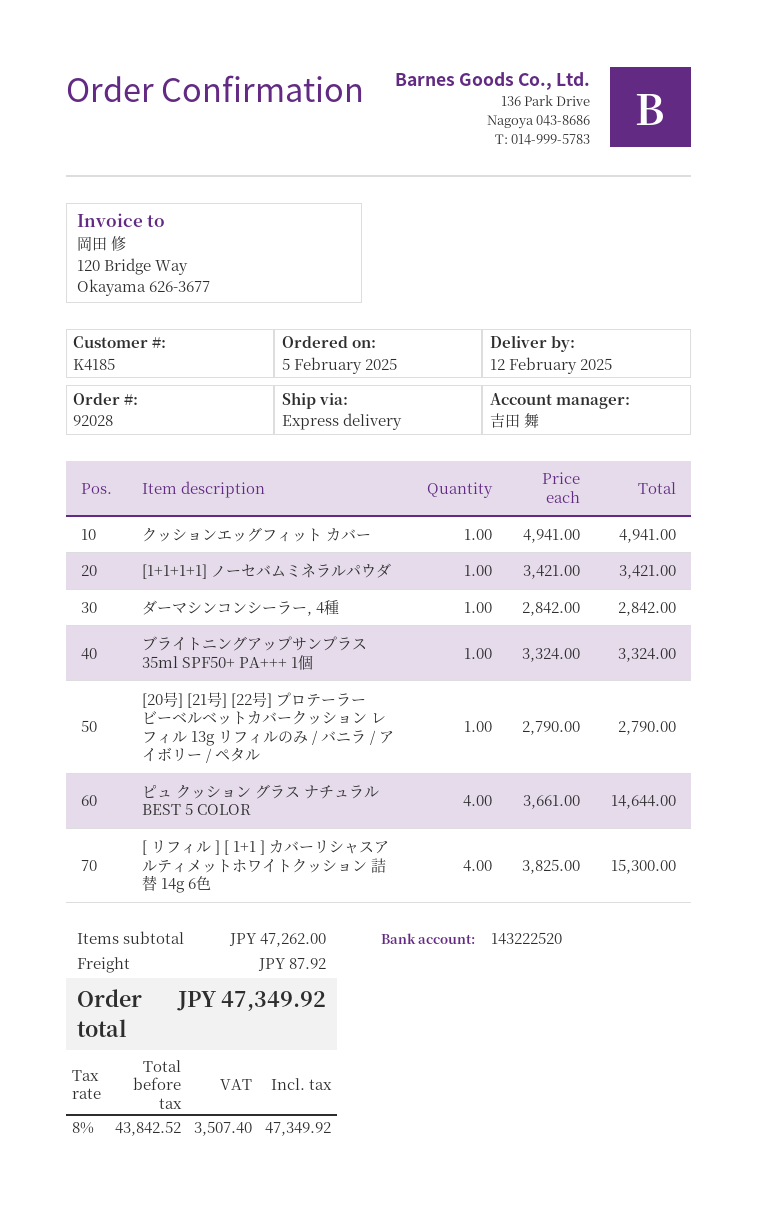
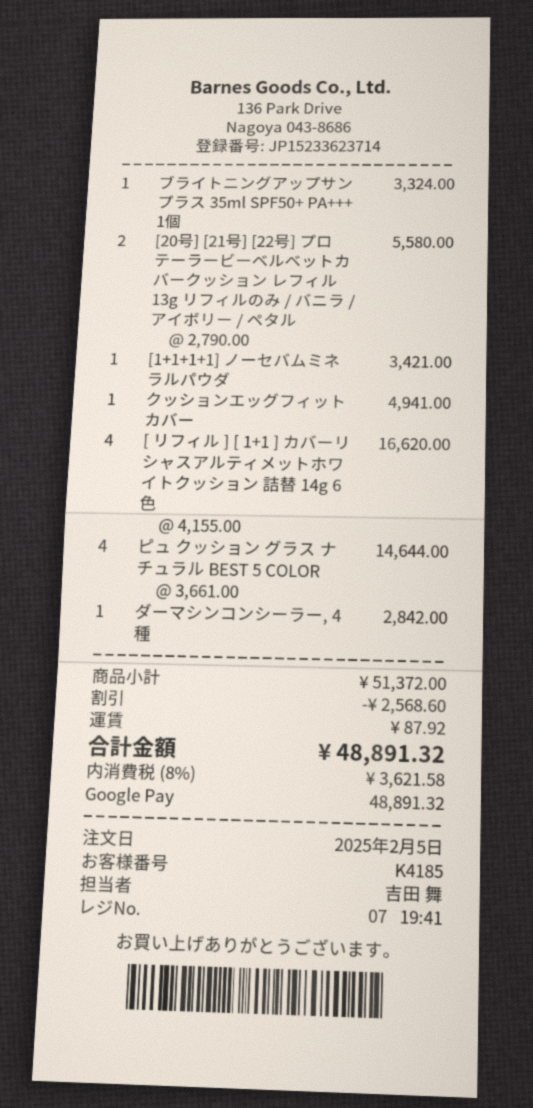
[20号] [21号] [22号] プロテーラービーベルベットカバークッション レフィル 13g リフィルのみ / バニラ / アイボリー / ペタル: 1 x 2790.00 = 2790.00 -> 2 x 2790.00 = 5580.00
[ リフィル ] [ 1+1 ] カバーリシャスアルティメットホワイトクッション 詰替 14g 6色: 4 x 3825.00 = 15300.00 -> 4 x 4155.00 = 16620.00
subtotal: 47262.00 -> 51372.00
discount: none -> 2568.60
tax: 8% = 3507.40 -> 8% = 3621.58
total: 47349.92 -> 48891.32

